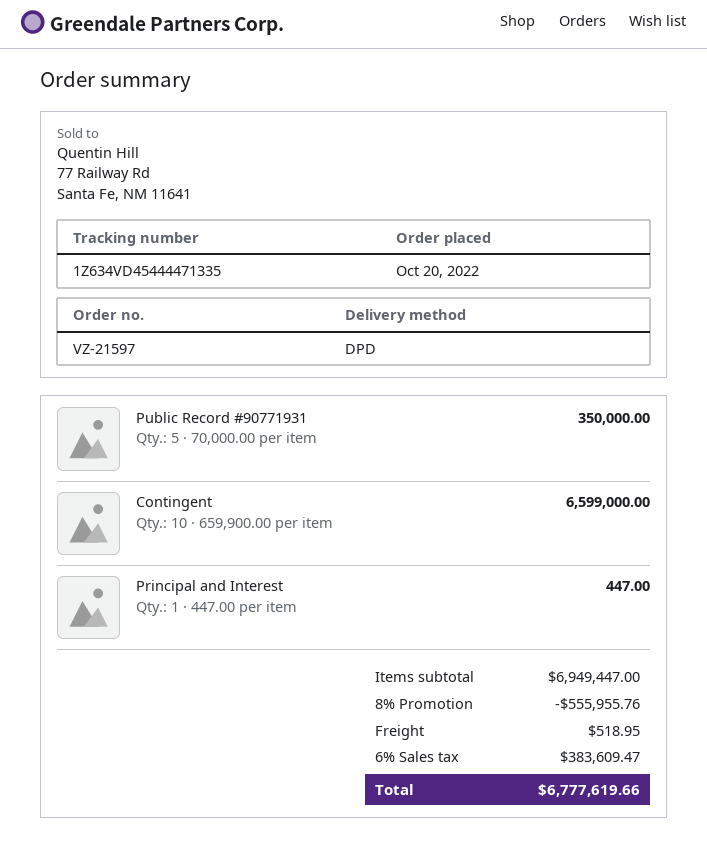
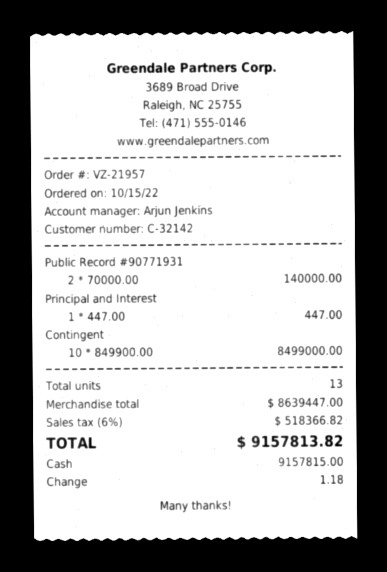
order number: VZ-21597 -> VZ-21957
order date: 2022-10-20 -> 2022-10-15
Public Record #90771931: 5 x 70000.00 = 350000.00 -> 2 x 70000.00 = 140000.00
Contingent: 10 x 659900.00 = 6599000.00 -> 10 x 849900.00 = 8499000.00
subtotal: 6949447.00 -> 8639447.00
discount: 8% = 555955.76 -> none
shipping: 518.95 -> none
tax: 6% = 383609.47 -> 6% = 518366.82
total: 6777619.66 -> 9157813.82

